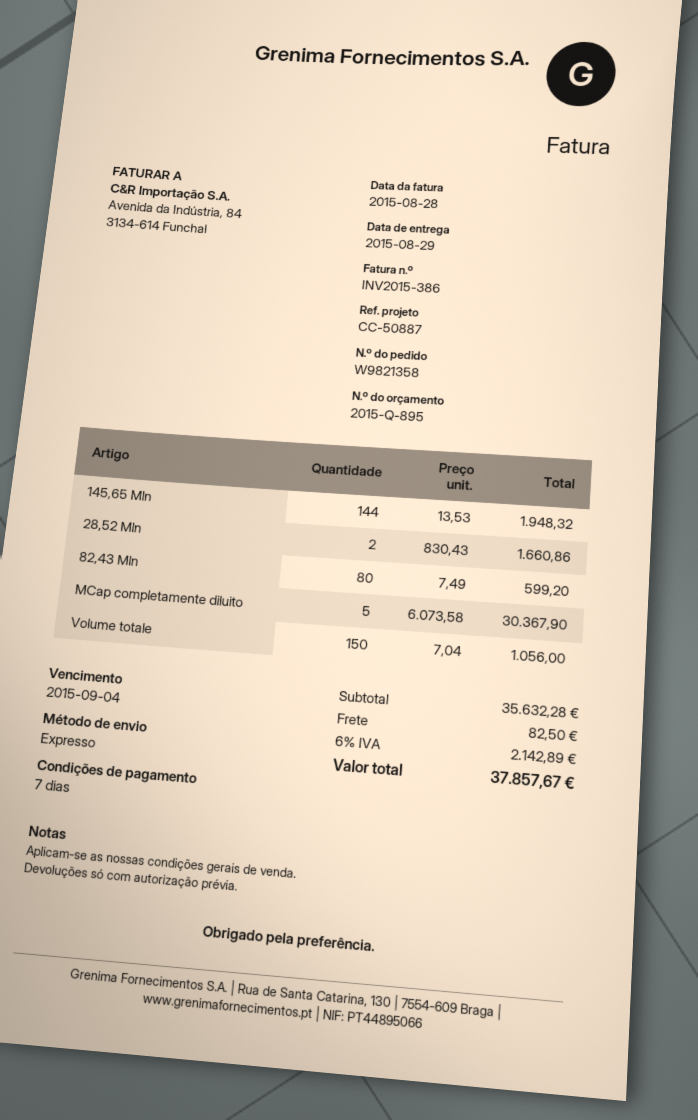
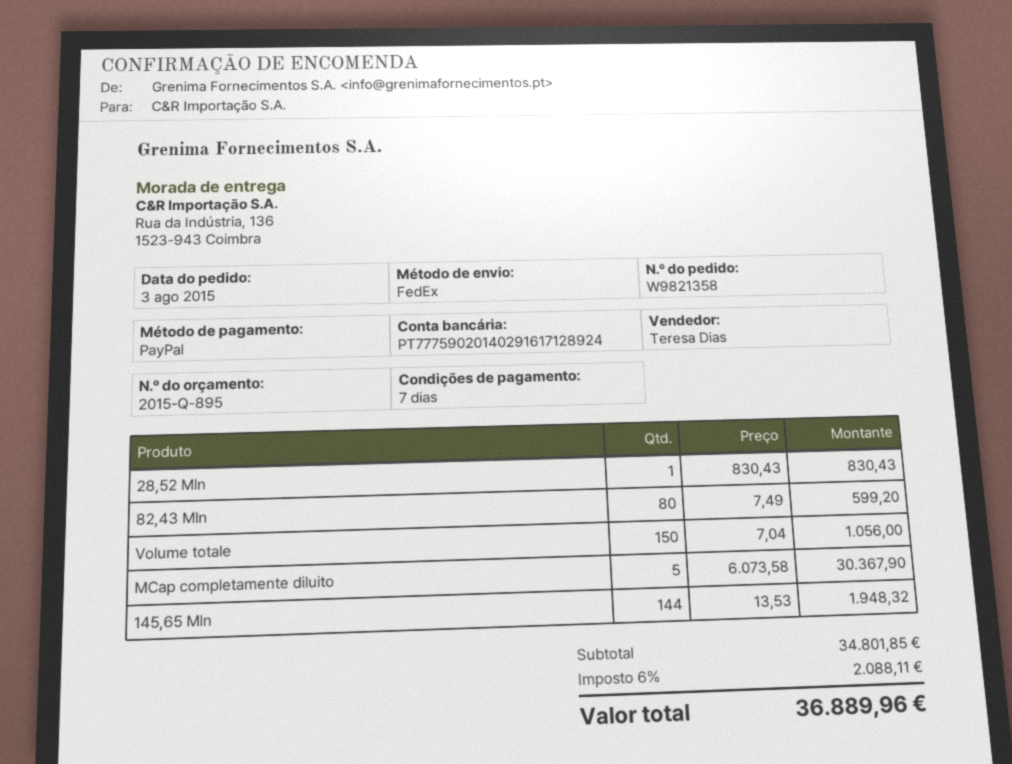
shipping method: express -> FedEx
28,52 Mln: 2 x 830.43 = 1660.86 -> 1 x 830.43 = 830.43
subtotal: 35632.28 -> 34801.85
shipping: 82.50 -> none
tax: 6% = 2142.89 -> 6% = 2088.11
total: 37857.67 -> 36889.96

